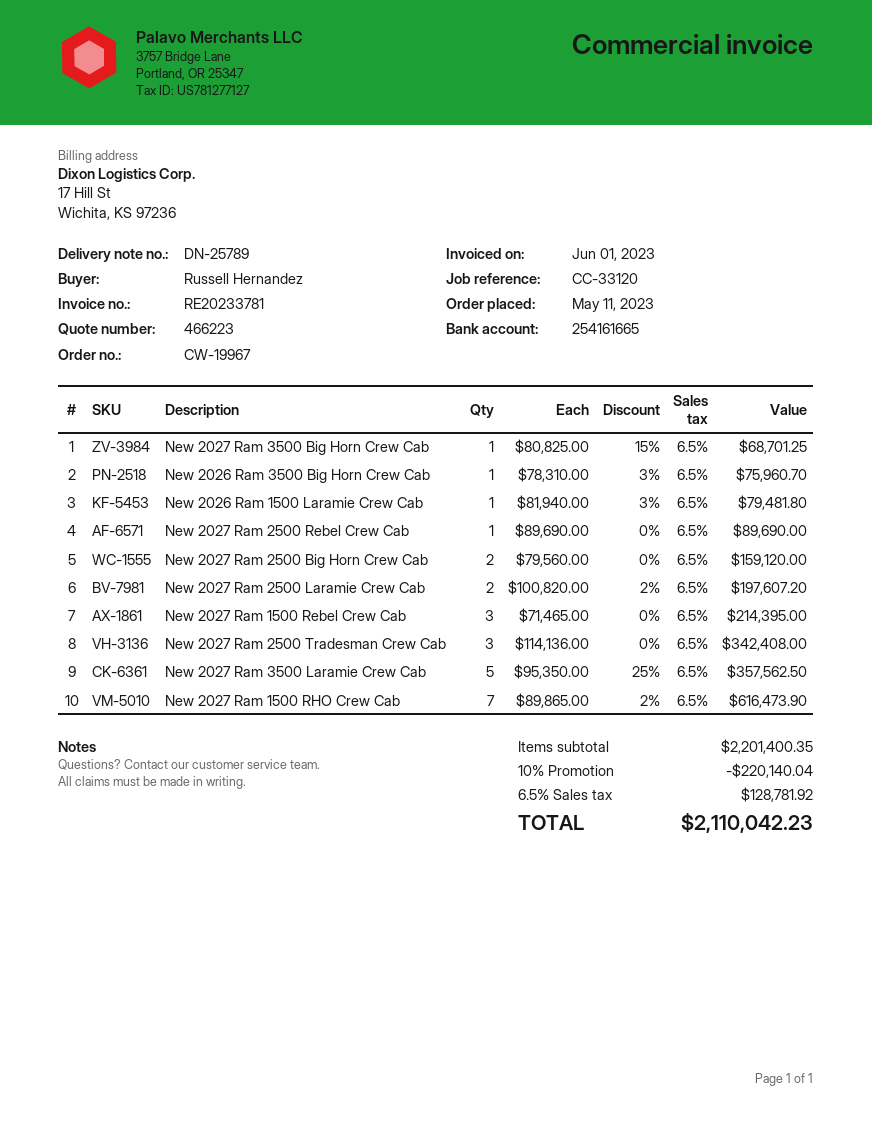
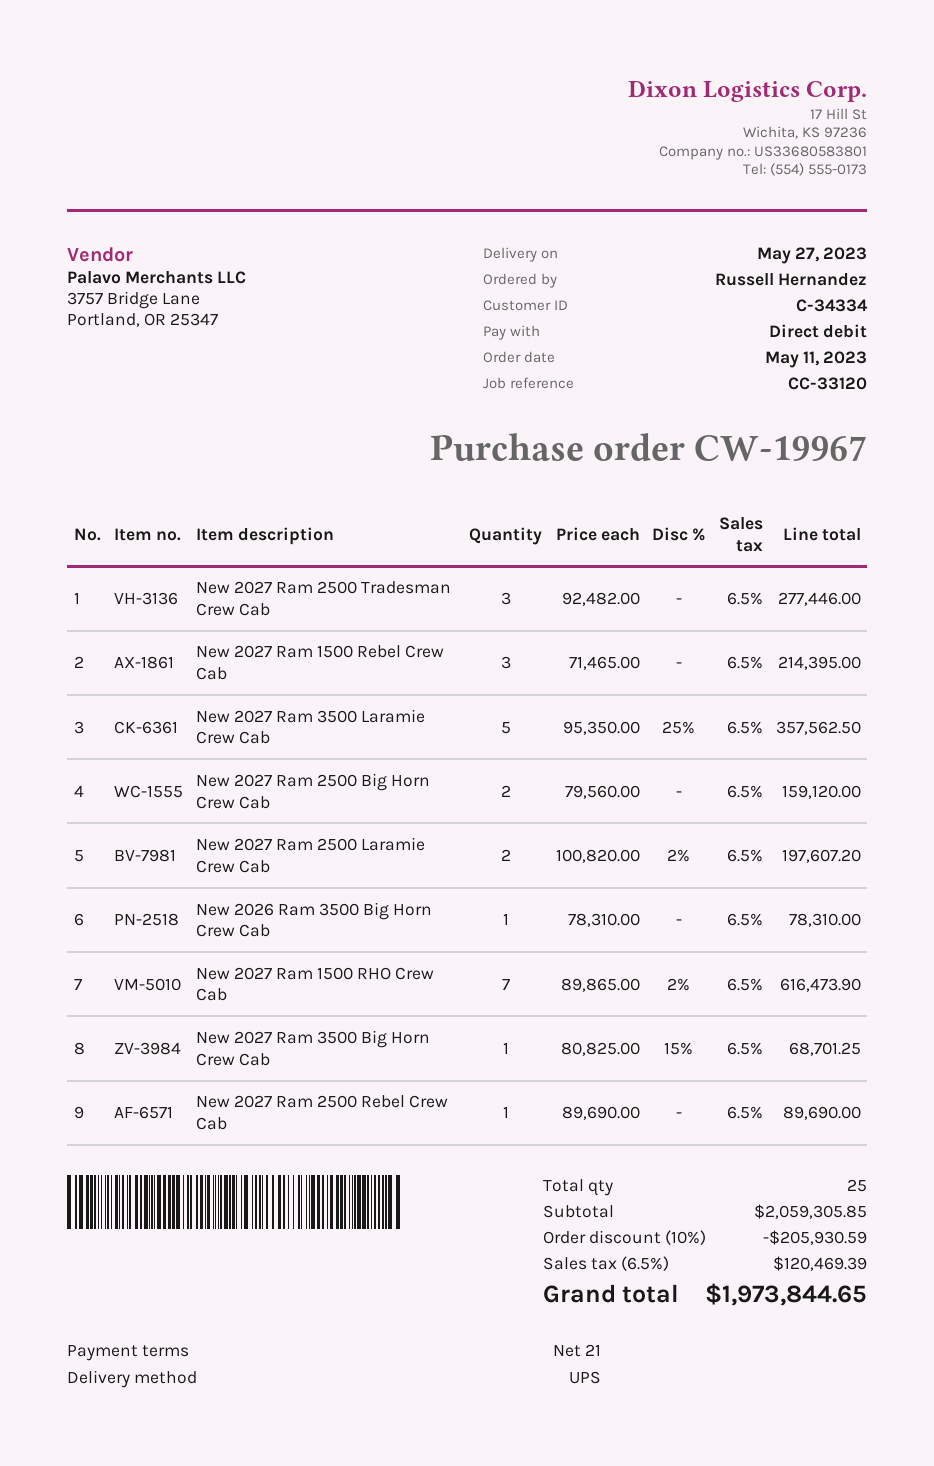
New 2026 Ram 3500 Big Horn Crew Cab: 1 x 78310.00 - 3% = 75960.70 -> 1 x 78310.00 = 78310.00
New 2026 Ram 1500 Laramie Crew Cab: 1 x 81940.00 - 3% = 79481.80 -> none
New 2027 Ram 2500 Tradesman Crew Cab: 3 x 114136.00 = 342408.00 -> 3 x 92482.00 = 277446.00
subtotal: 2201400.35 -> 2059305.85
discount: 10% = 220140.04 -> 10% = 205930.59
tax: 6.5% = 128781.92 -> 6.5% = 120469.39
total: 2110042.23 -> 1973844.65

